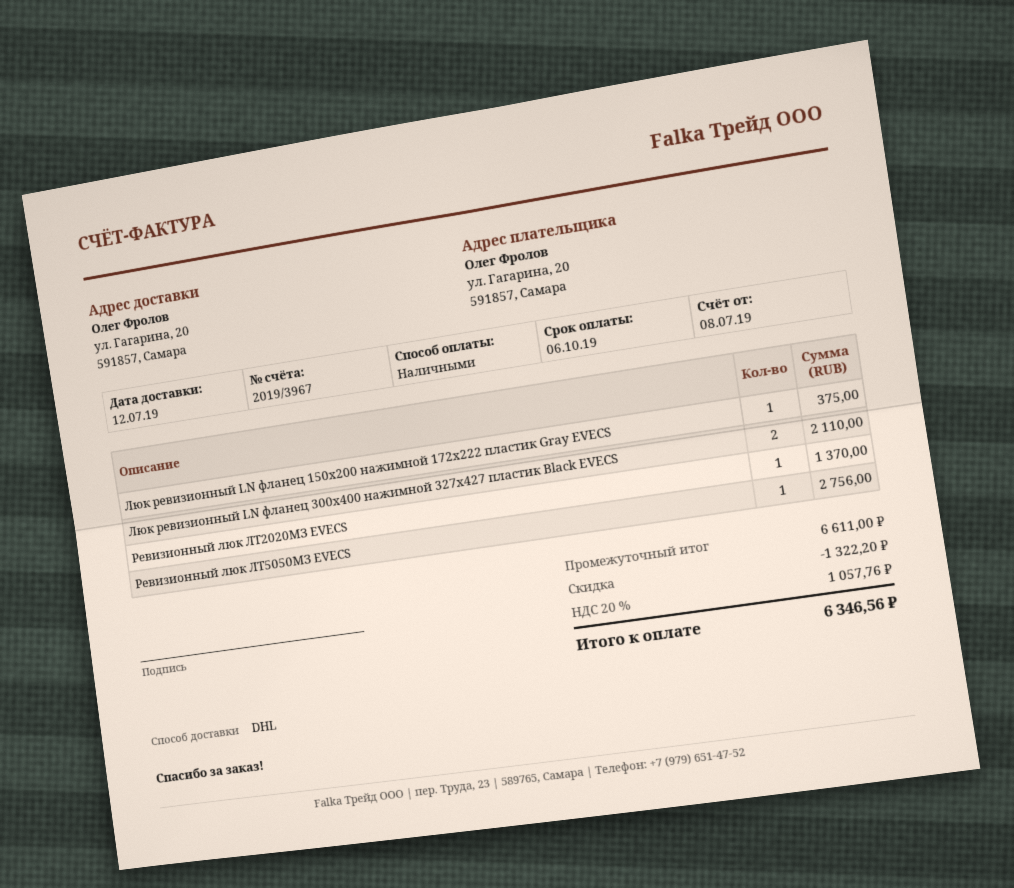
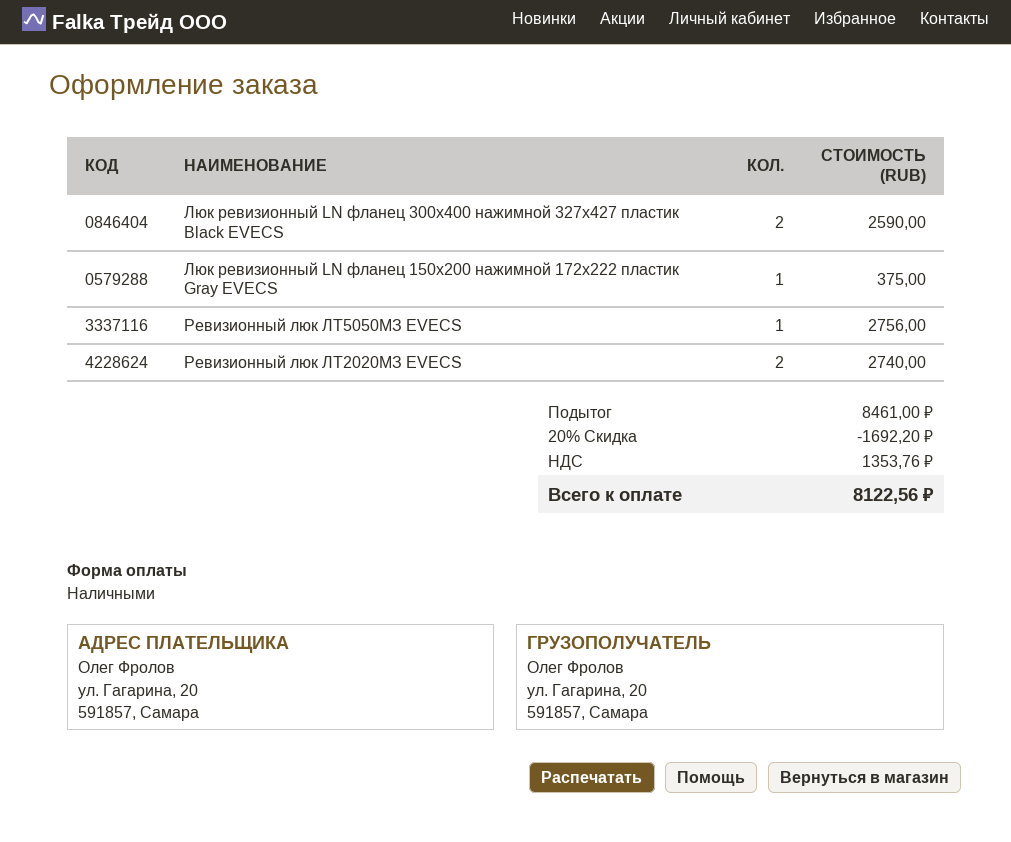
Люк ревизионный LN фланец 300х400 нажимной 327х427 пластик Black EVECS: 2 for 2110.00 -> 2 for 2590.00
Ревизионный люк ЛТ2020МЗ EVECS: 1 for 1370.00 -> 2 for 2740.00
subtotal: 6611.00 -> 8461.00
discount: 1322.20 -> 1692.20
tax: 1057.76 -> 1353.76
total: 6346.56 -> 8122.56

